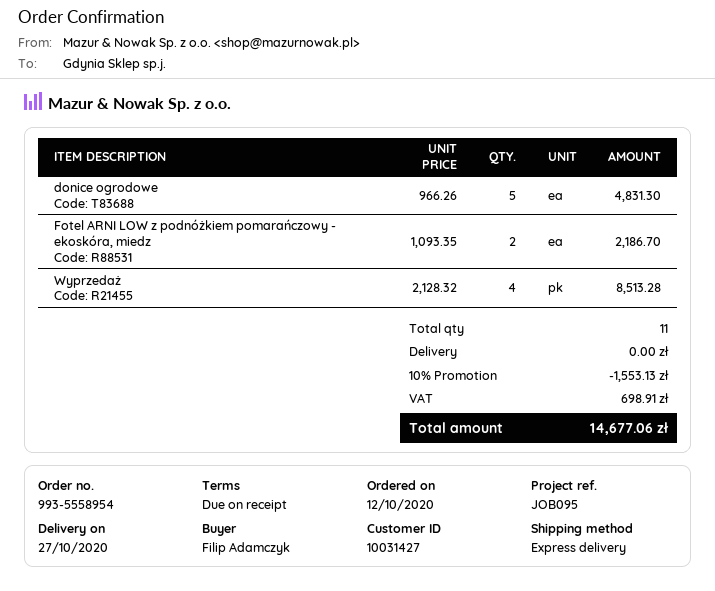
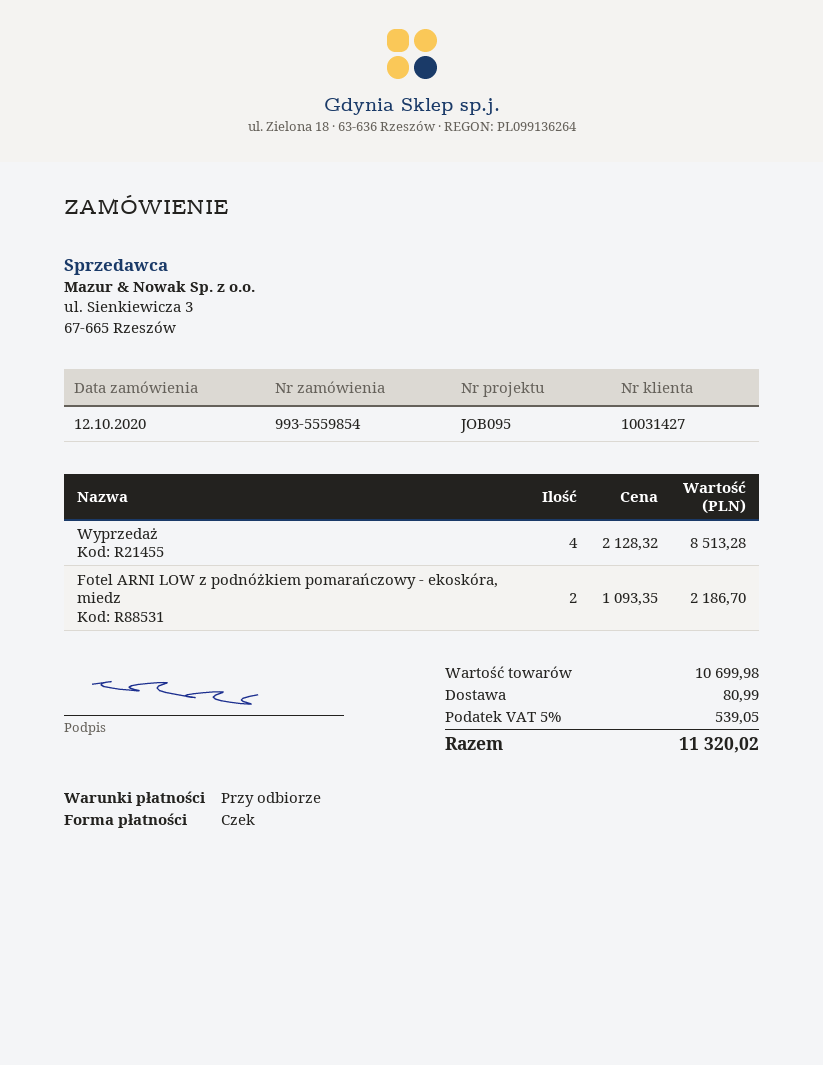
order number: 993-5558954 -> 993-5559854
donice ogrodowe: 5 x 966.26 = 4831.30 -> none
discount: 10% = 1553.13 -> none
shipping: 0.00 -> 80.99
tax: 698.91 -> 539.05
total: 14677.06 -> 11320.02

